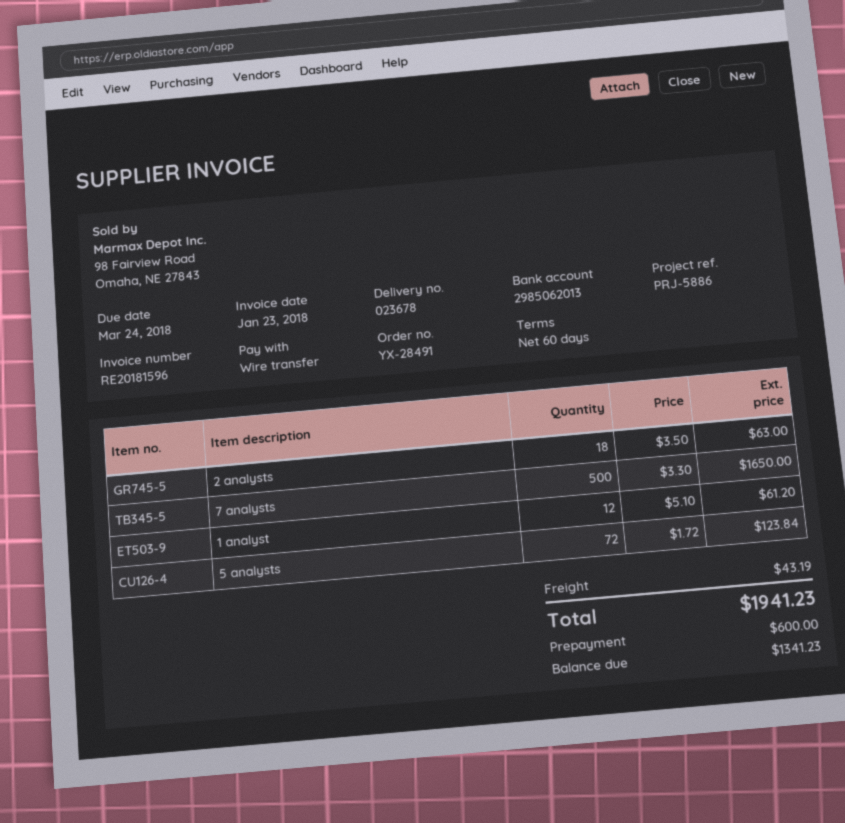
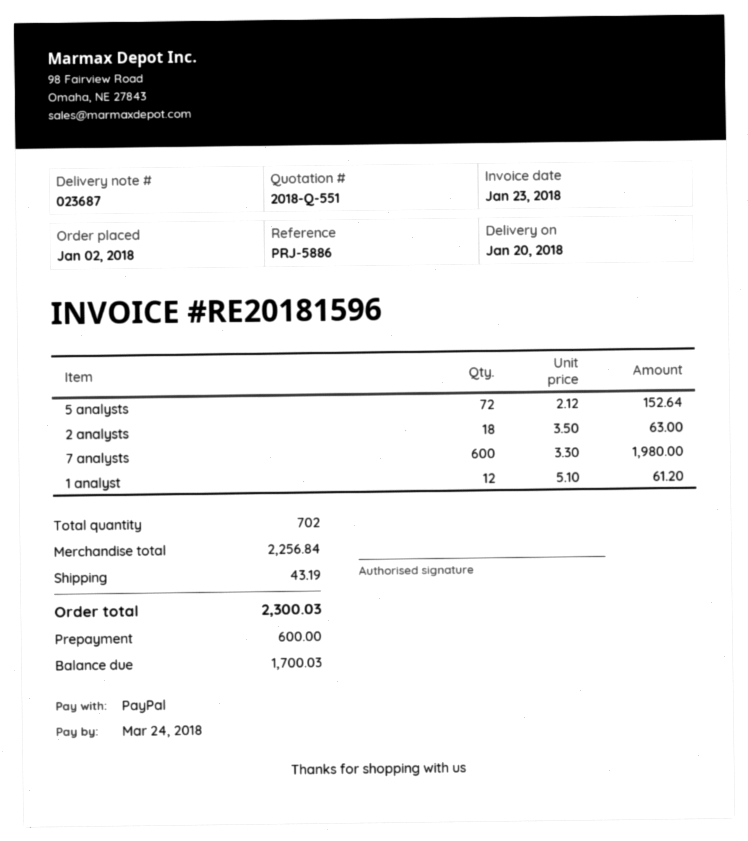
delivery note number: 023678 -> 023687
payment method: bank transfer -> PayPal
7 analysts: 500 x 3.30 = 1650.00 -> 600 x 3.30 = 1980.00
5 analysts: 72 x 1.72 = 123.84 -> 72 x 2.12 = 152.64
total: 1941.23 -> 2300.03
balance: 1341.23 -> 1700.03

